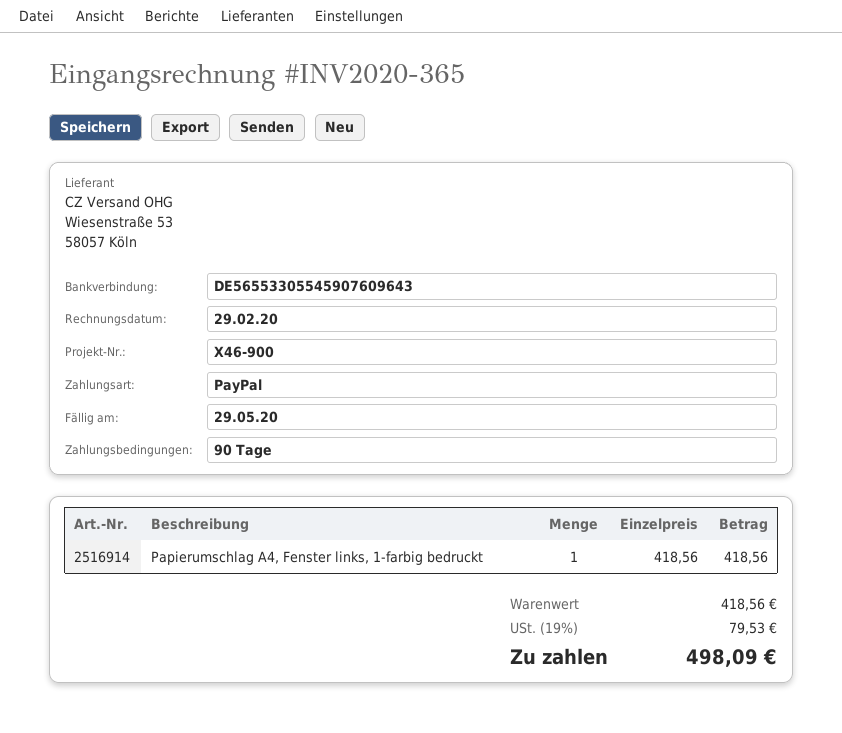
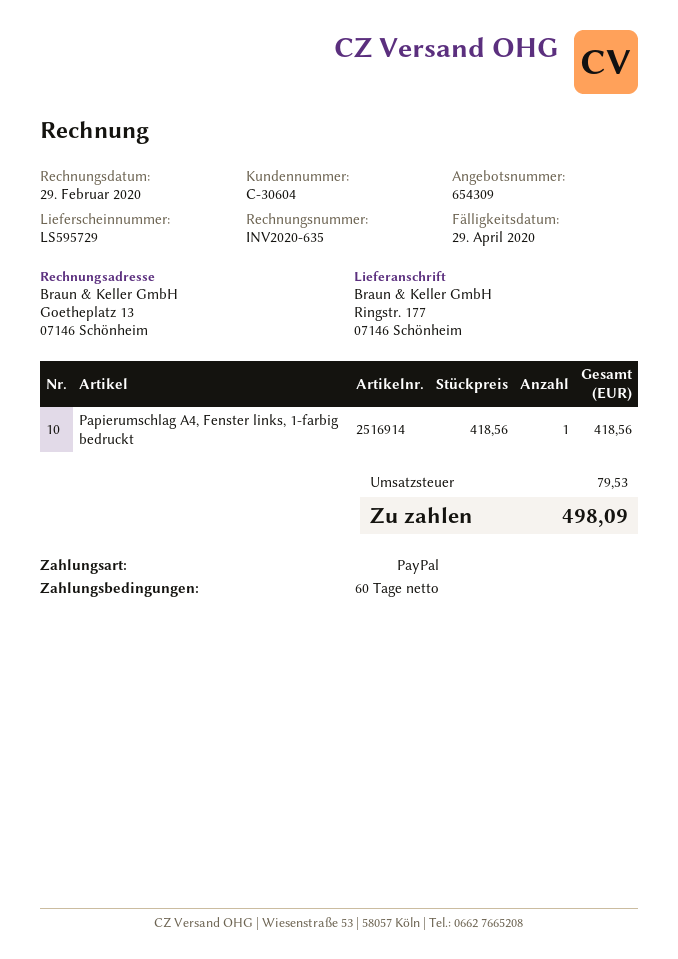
invoice number: INV2020-365 -> INV2020-635
payment terms: 90 days -> 60 days
due date: 2020-05-29 -> 2020-04-29

